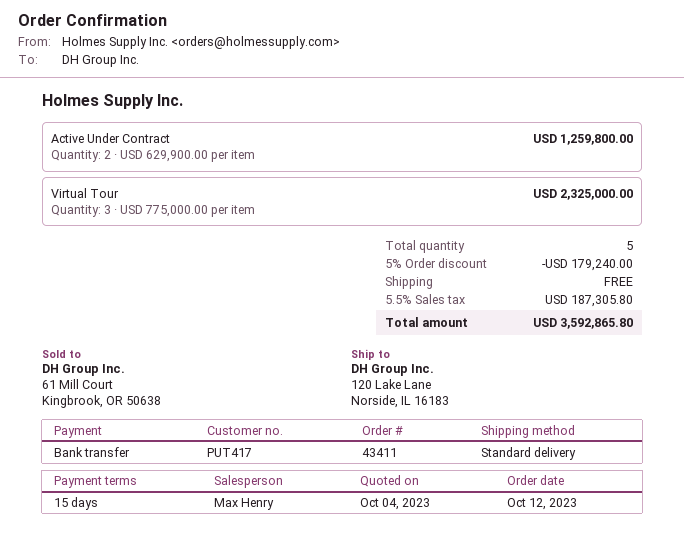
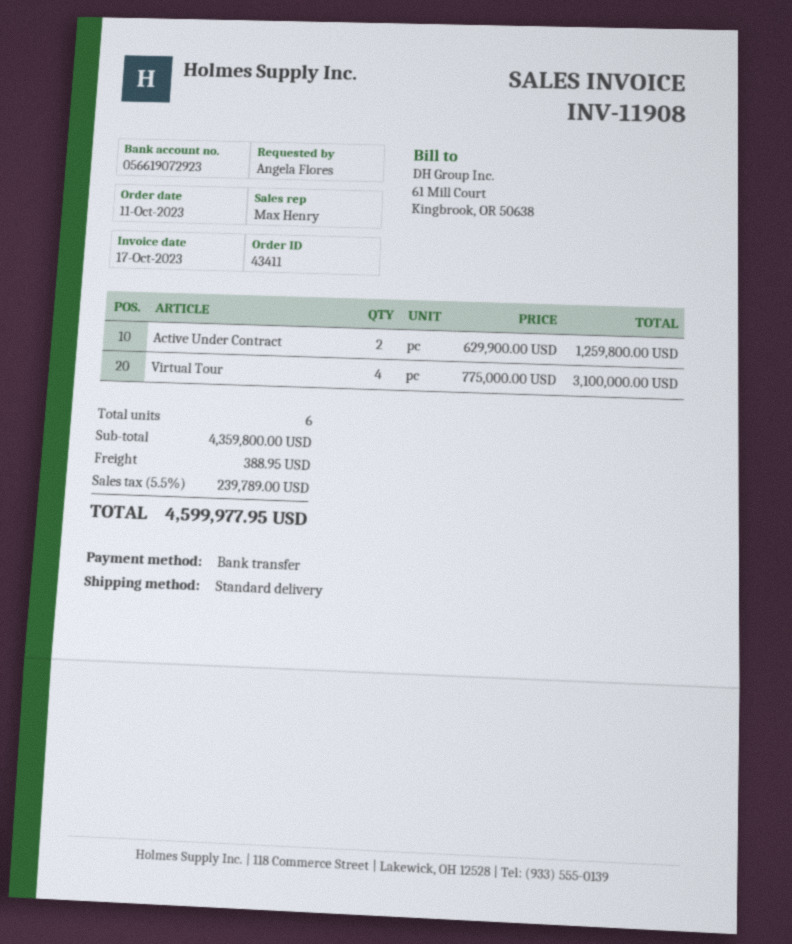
order date: 2023-10-12 -> 2023-10-11
Virtual Tour: 3 x 775000.00 = 2325000.00 -> 4 x 775000.00 = 3100000.00
total quantity: 5 -> 6
discount: 5% = 179240.00 -> none
shipping: 0.00 -> 388.95
tax: 5.5% = 187305.80 -> 5.5% = 239789.00
total: 3592865.80 -> 4599977.95

